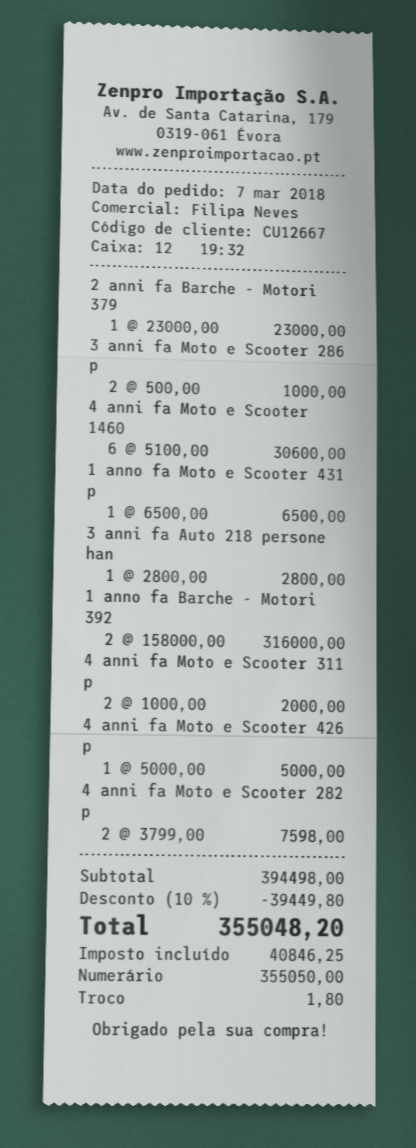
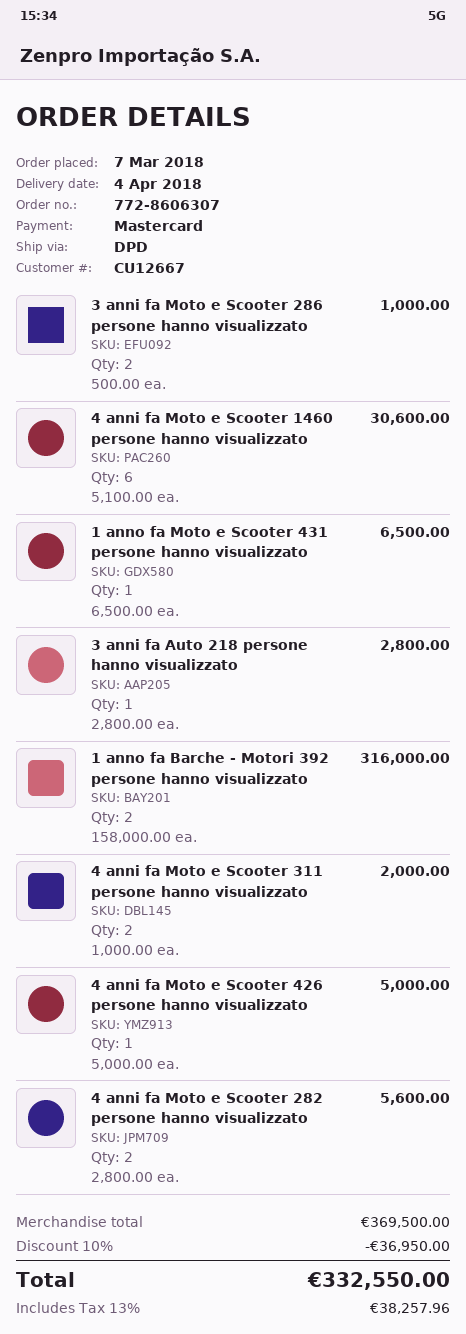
payment method: cash -> Mastercard
2 anni fa Barche - Motori 379: 1 x 23000.00 = 23000.00 -> none
4 anni fa Moto e Scooter 282 p: 2 x 3799.00 = 7598.00 -> 2 x 2800.00 = 5600.00
subtotal: 394498.00 -> 369500.00
discount: 10% = 39449.80 -> 10% = 36950.00
tax: 40846.25 -> 38257.96
total: 355048.20 -> 332550.00

